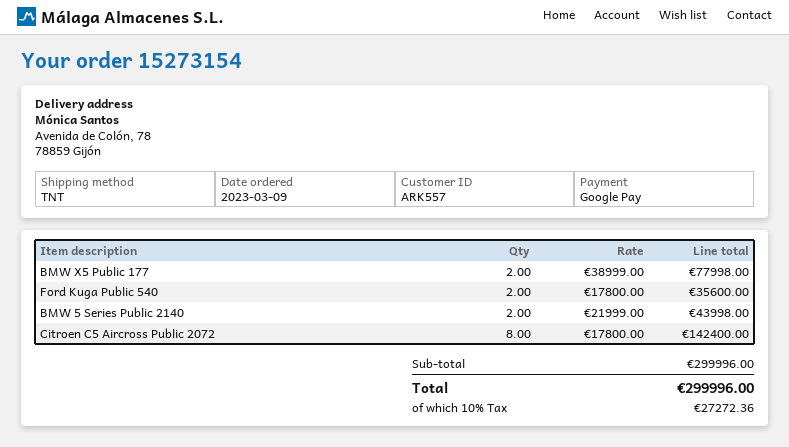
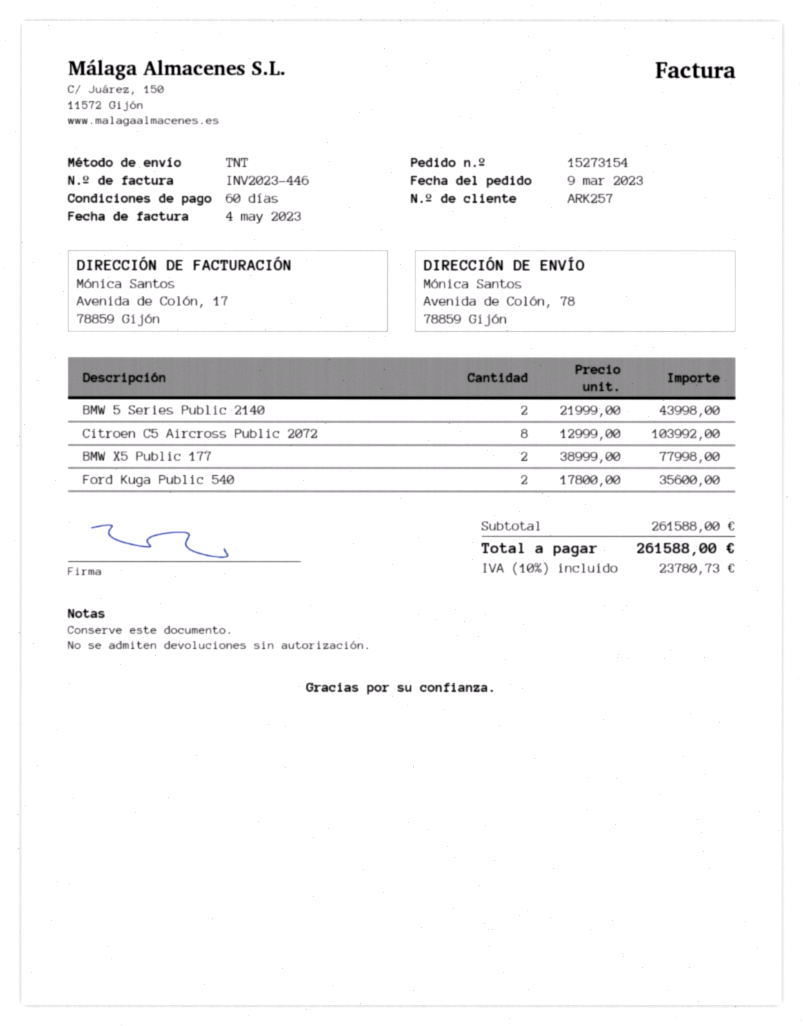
customer number: ARK557 -> ARK257
Citroen C5 Aircross Public 2072: 8 x 17800.00 = 142400.00 -> 8 x 12999.00 = 103992.00
subtotal: 299996.00 -> 261588.00
tax: 10% = 27272.36 -> 10% = 23780.73
total: 299996.00 -> 261588.00

